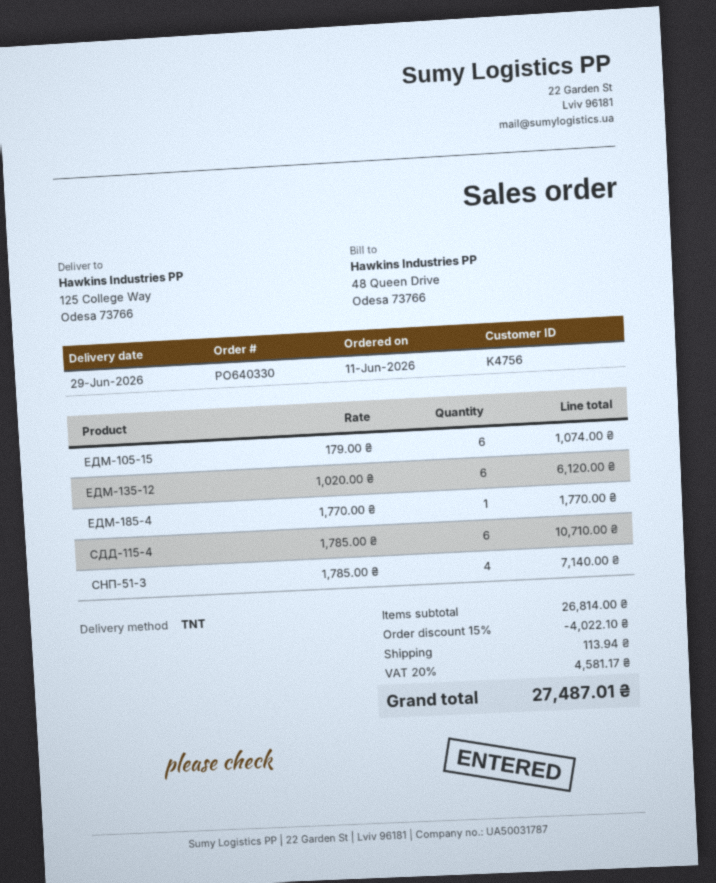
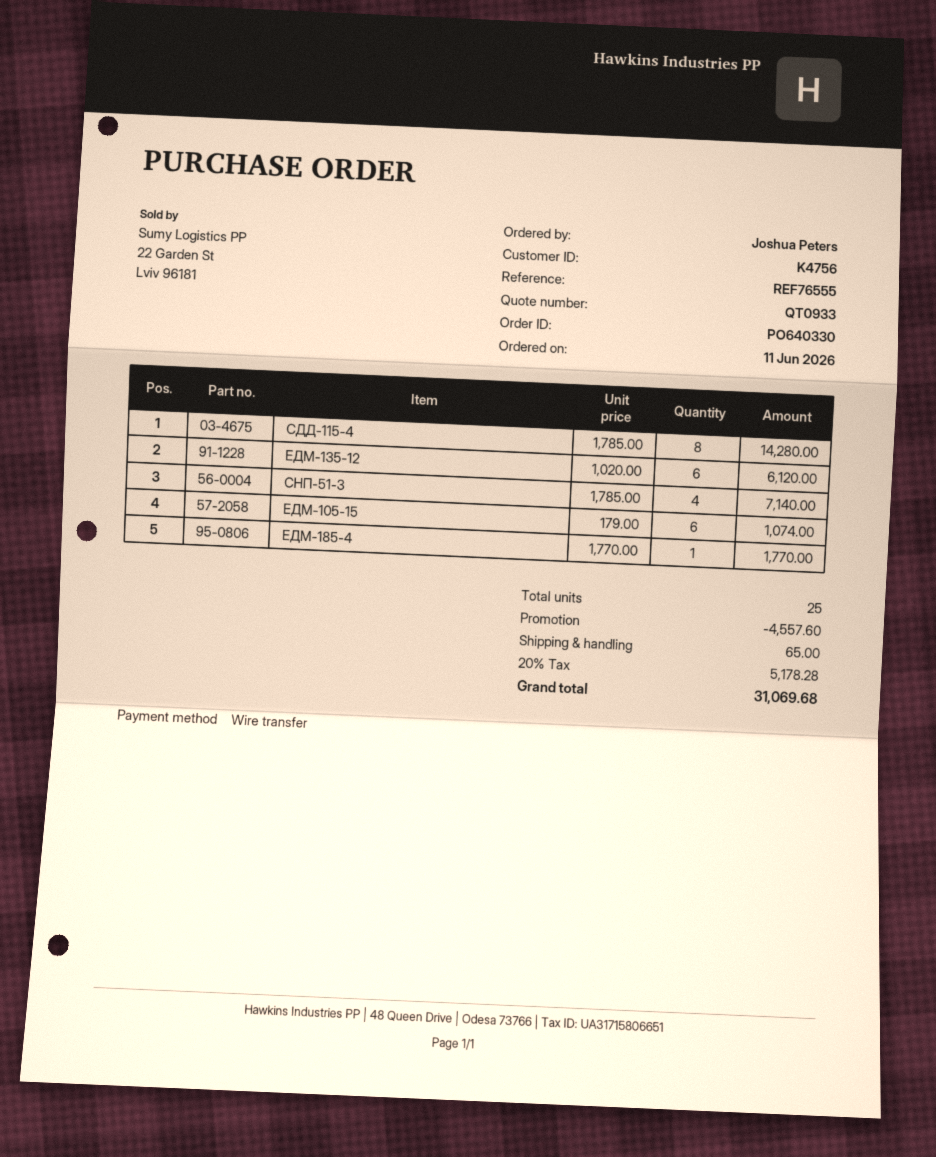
СДД-115-4: 6 x 1785.00 = 10710.00 -> 8 x 1785.00 = 14280.00
discount: 4022.10 -> 4557.60
shipping: 113.94 -> 65.00
tax: 20% = 4581.17 -> 20% = 5178.28
total: 27487.01 -> 31069.68

